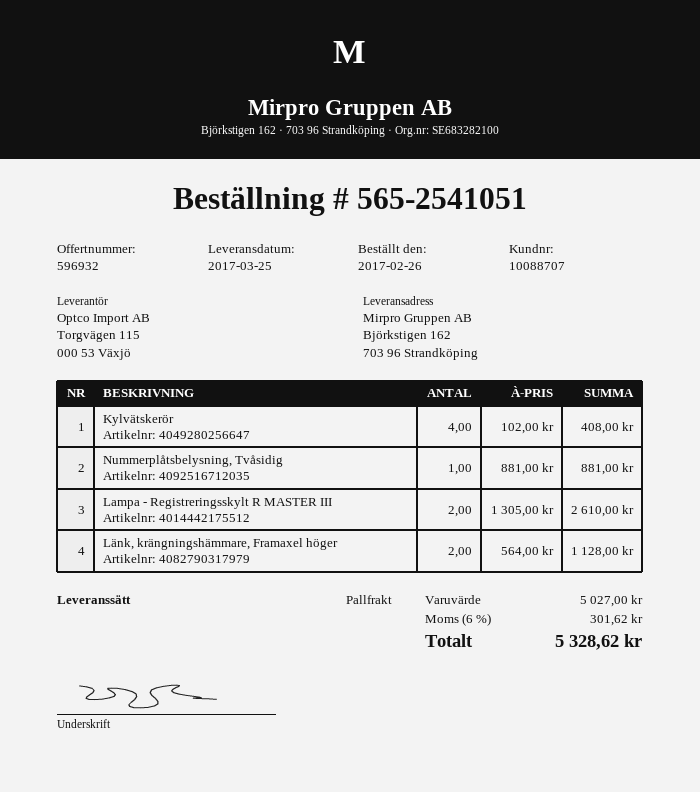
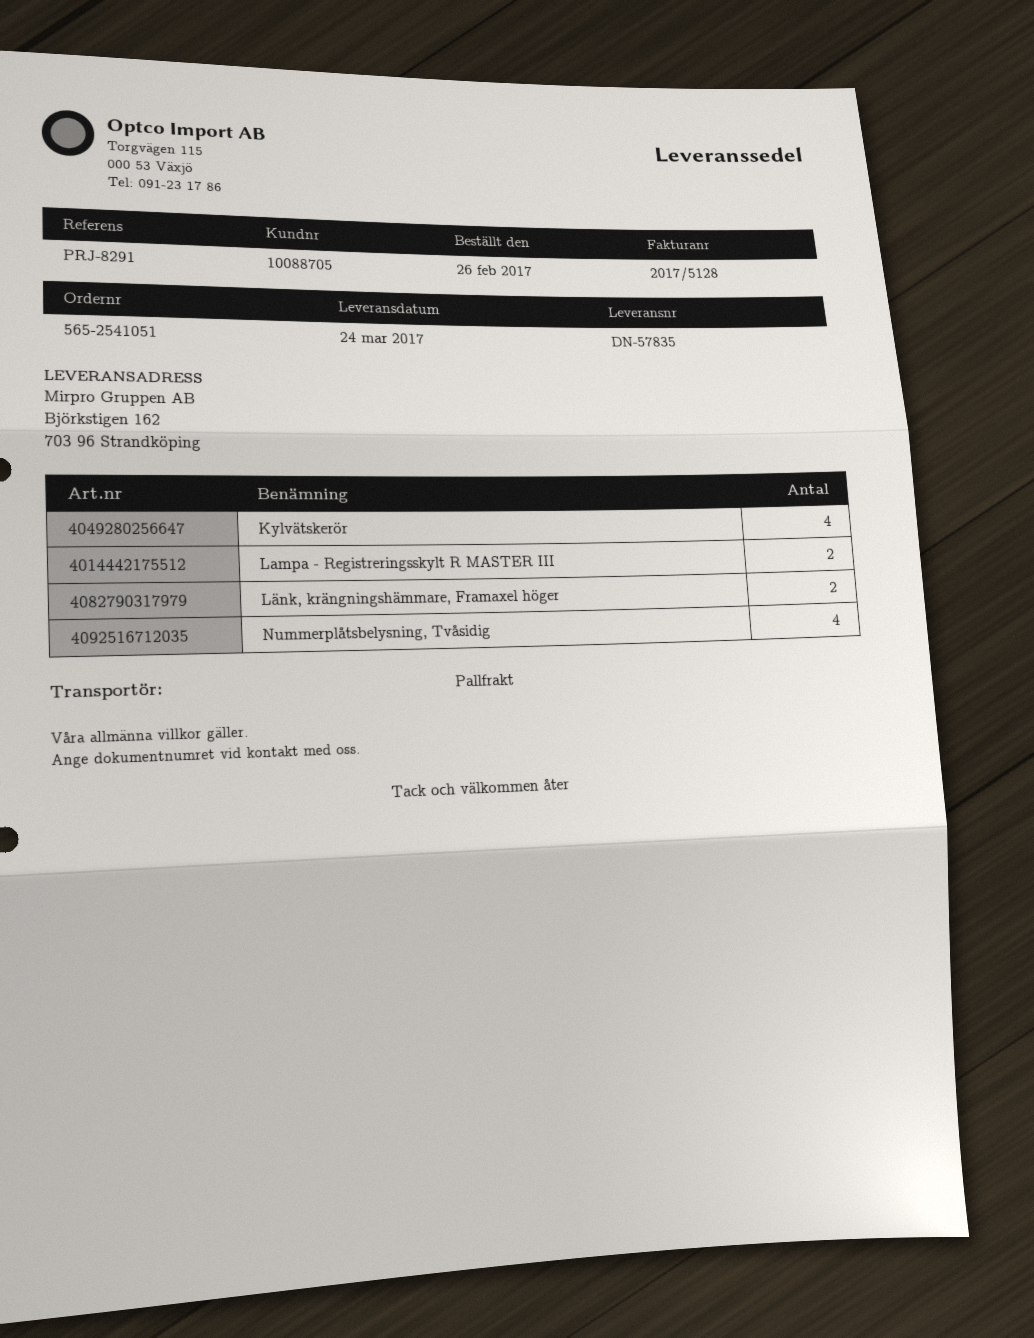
delivery date: 2017-03-25 -> 2017-03-24
customer number: 10088707 -> 10088705
Nummerplåtsbelysning, Tvåsidig: 1 -> 4

